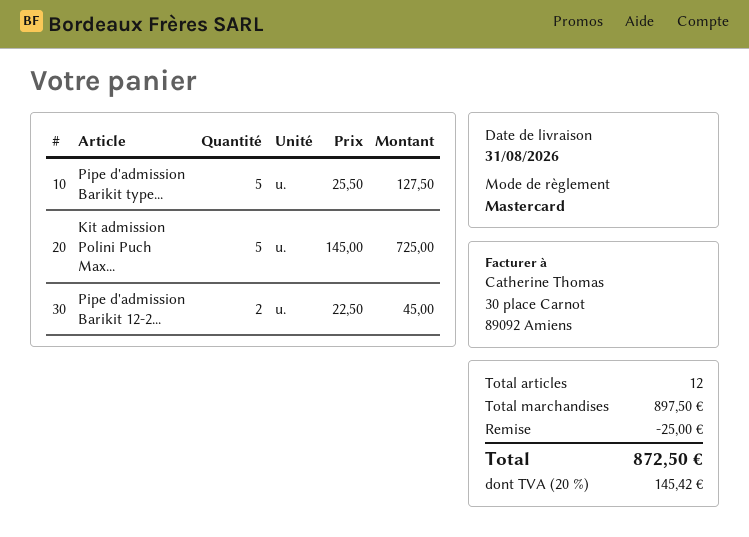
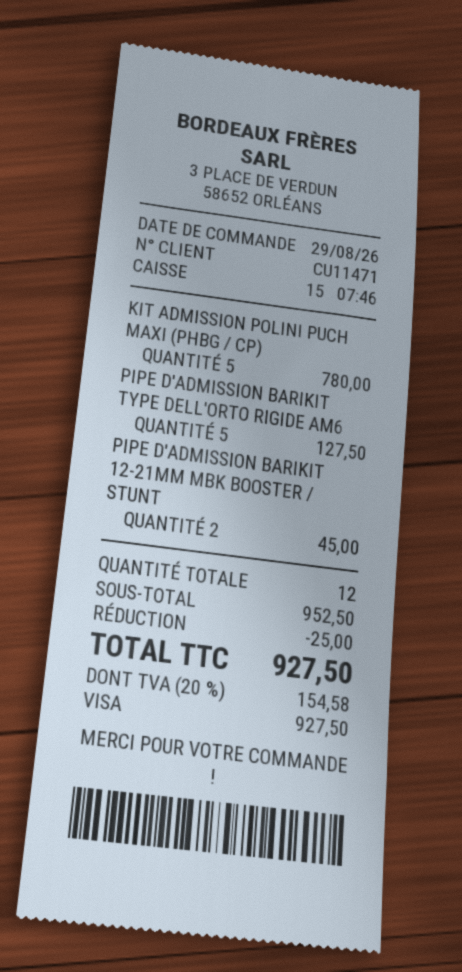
payment method: Mastercard -> Visa
Kit admission Polini Puch Max...: 5 for 725.00 -> 5 for 780.00
subtotal: 897.50 -> 952.50
tax: 20% = 145.42 -> 20% = 154.58
total: 872.50 -> 927.50

